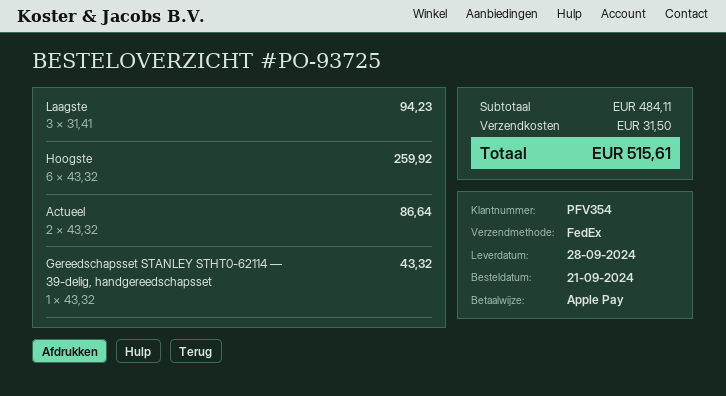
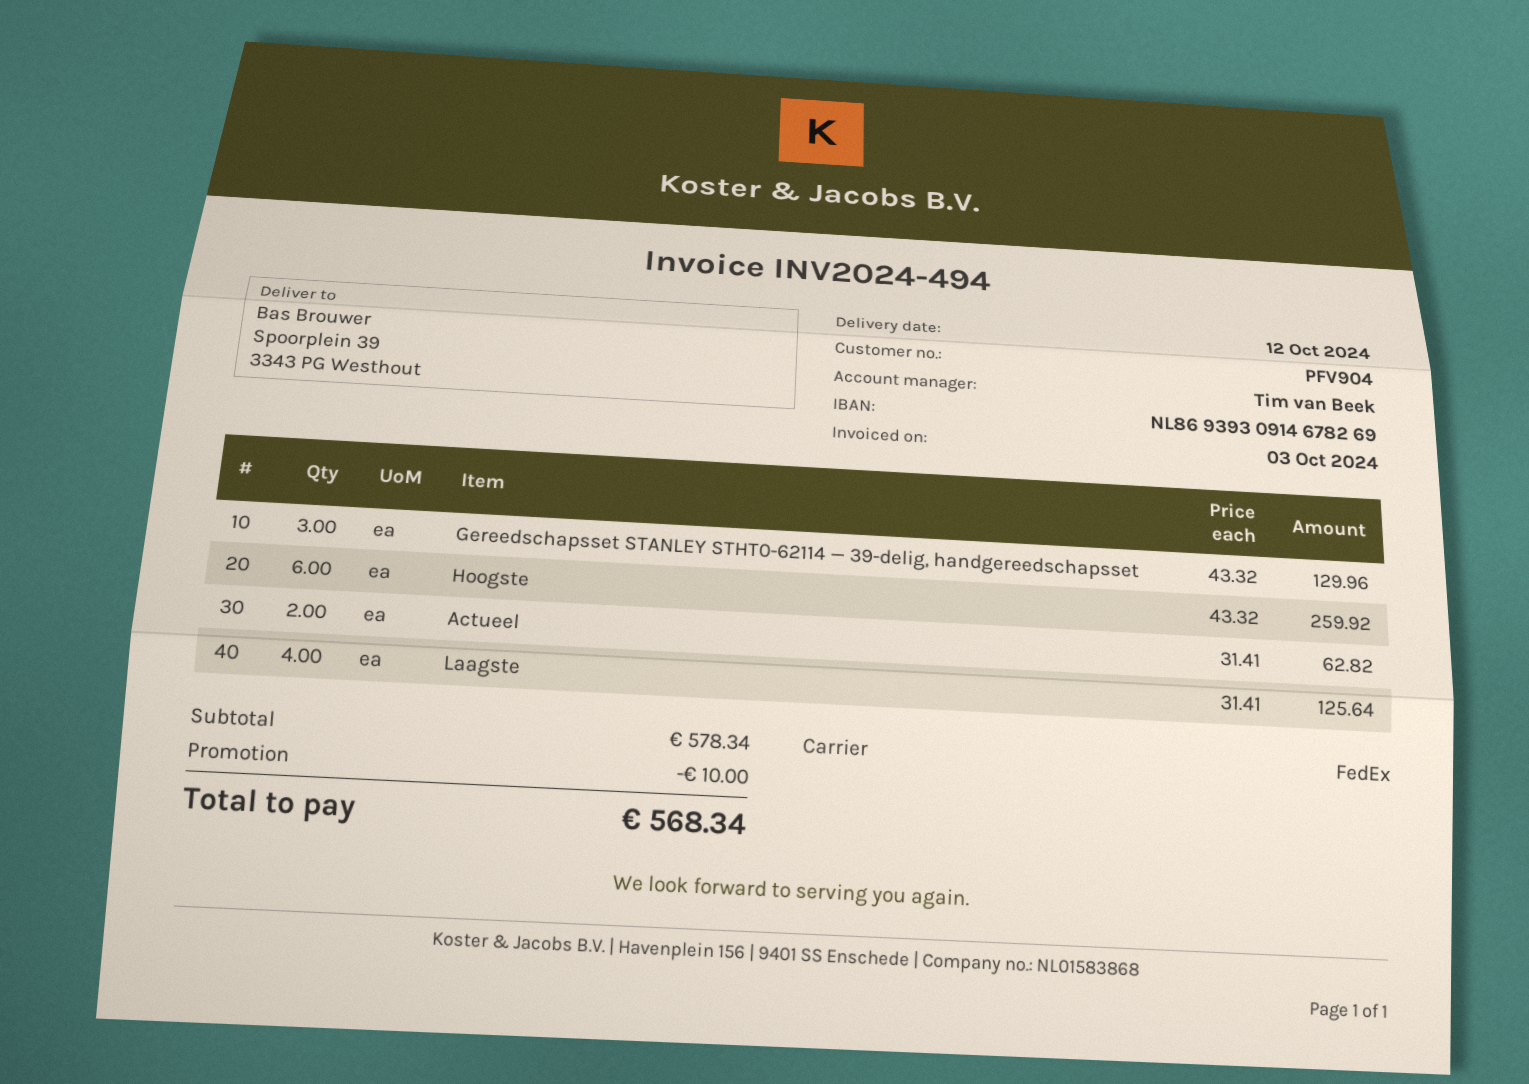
delivery date: 2024-09-28 -> 2024-10-12
customer number: PFV354 -> PFV904
Laagste: 3 x 31.41 = 94.23 -> 4 x 31.41 = 125.64
Actueel: 2 x 43.32 = 86.64 -> 2 x 31.41 = 62.82
Gereedschapsset STANLEY STHT0-62114 — 39-delig, handgereedschapsset: 1 x 43.32 = 43.32 -> 3 x 43.32 = 129.96
subtotal: 484.11 -> 578.34
discount: none -> 10.00
shipping: 31.50 -> none
total: 515.61 -> 568.34

